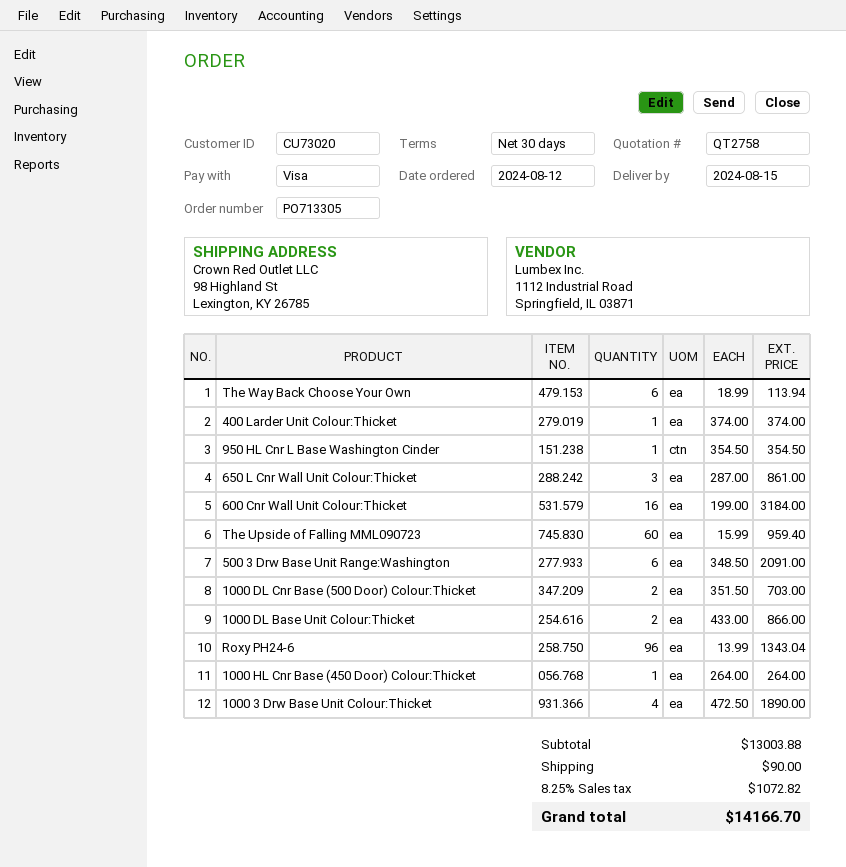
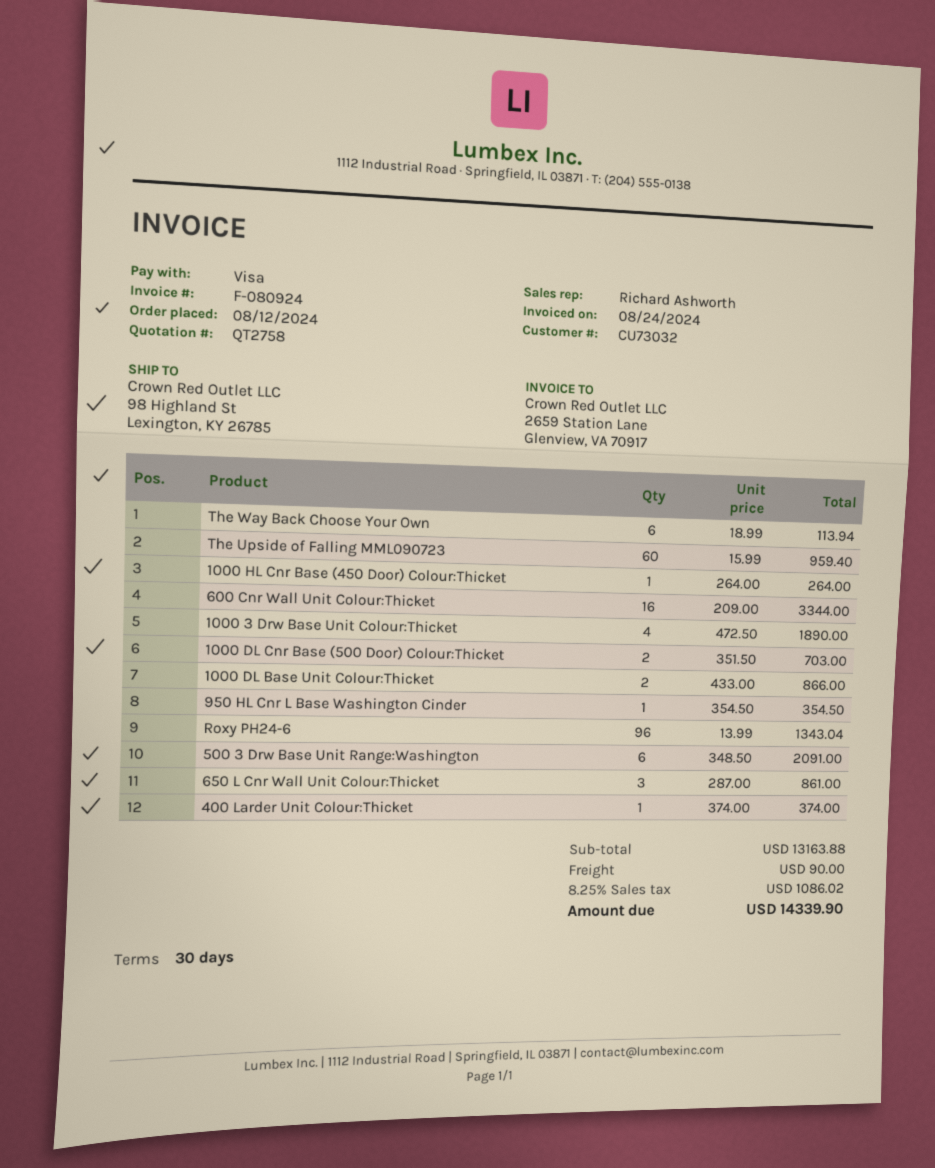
customer number: CU73020 -> CU73032
600 Cnr Wall Unit Colour:Thicket: 16 x 199.00 = 3184.00 -> 16 x 209.00 = 3344.00
subtotal: 13003.88 -> 13163.88
tax: 8.25% = 1072.82 -> 8.25% = 1086.02
total: 14166.70 -> 14339.90

